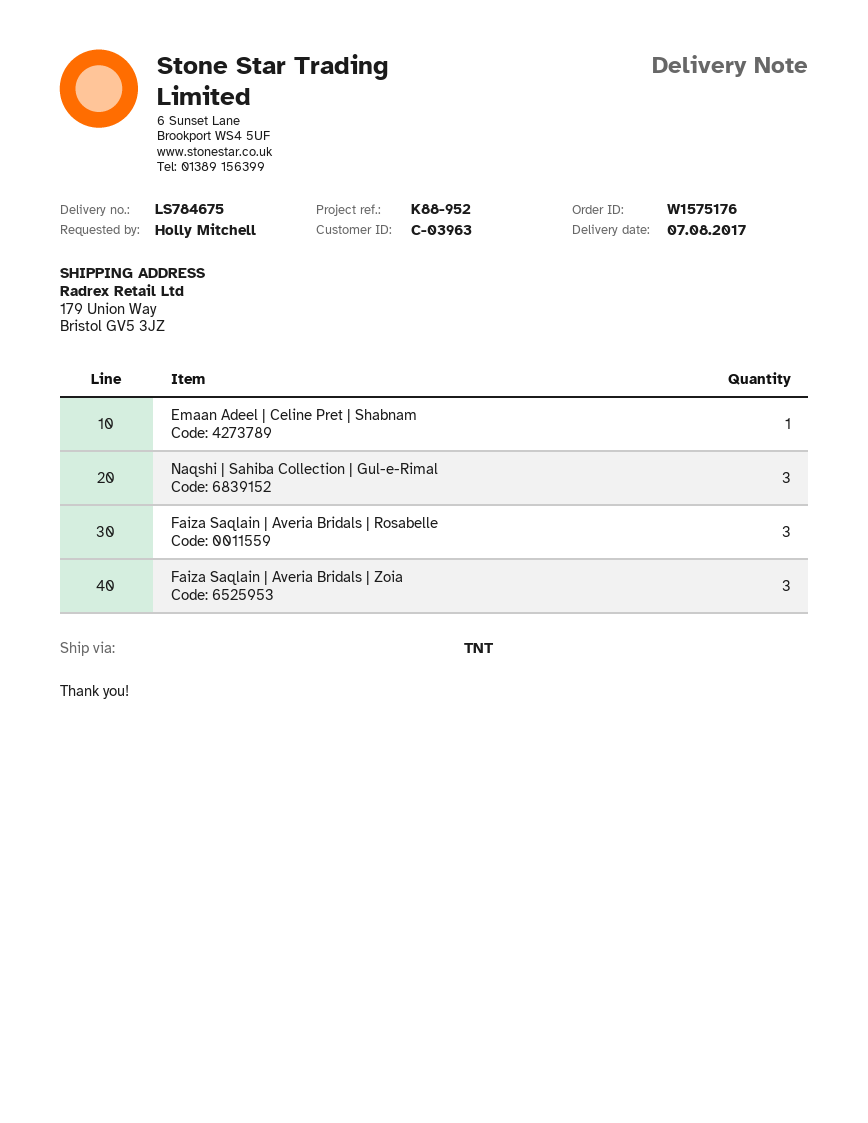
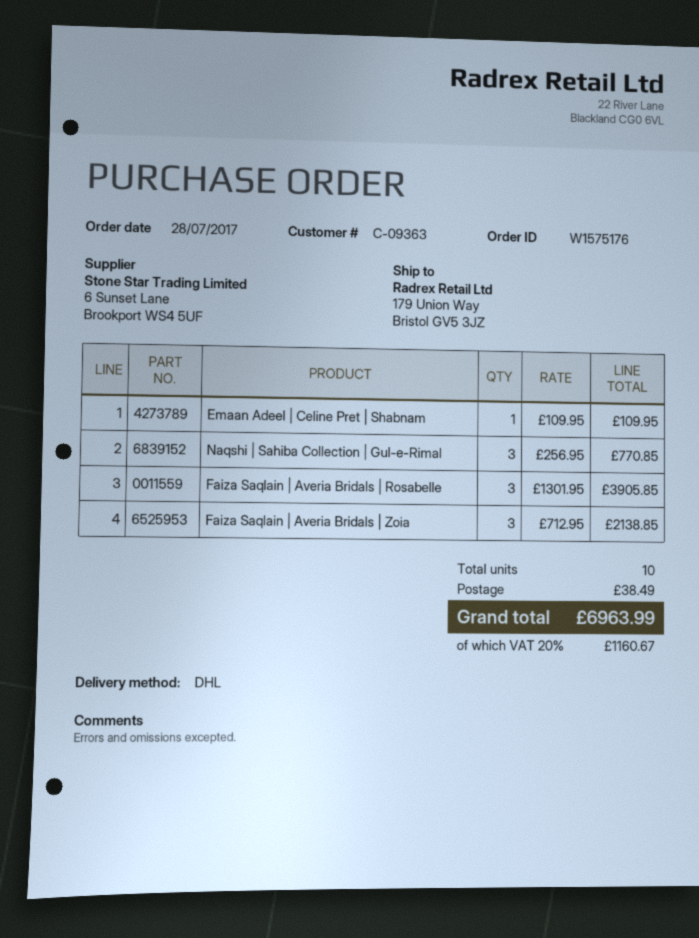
customer number: C-03963 -> C-09363
shipping method: TNT -> DHL

